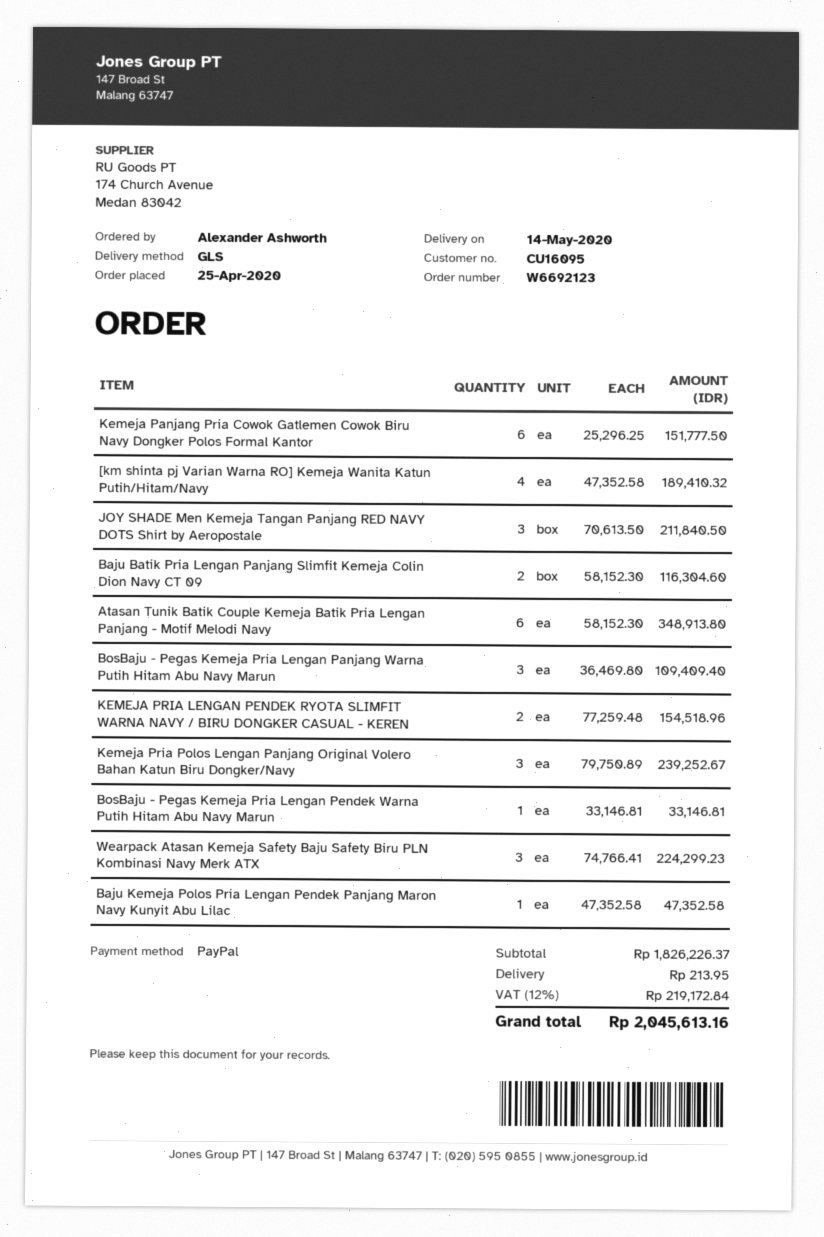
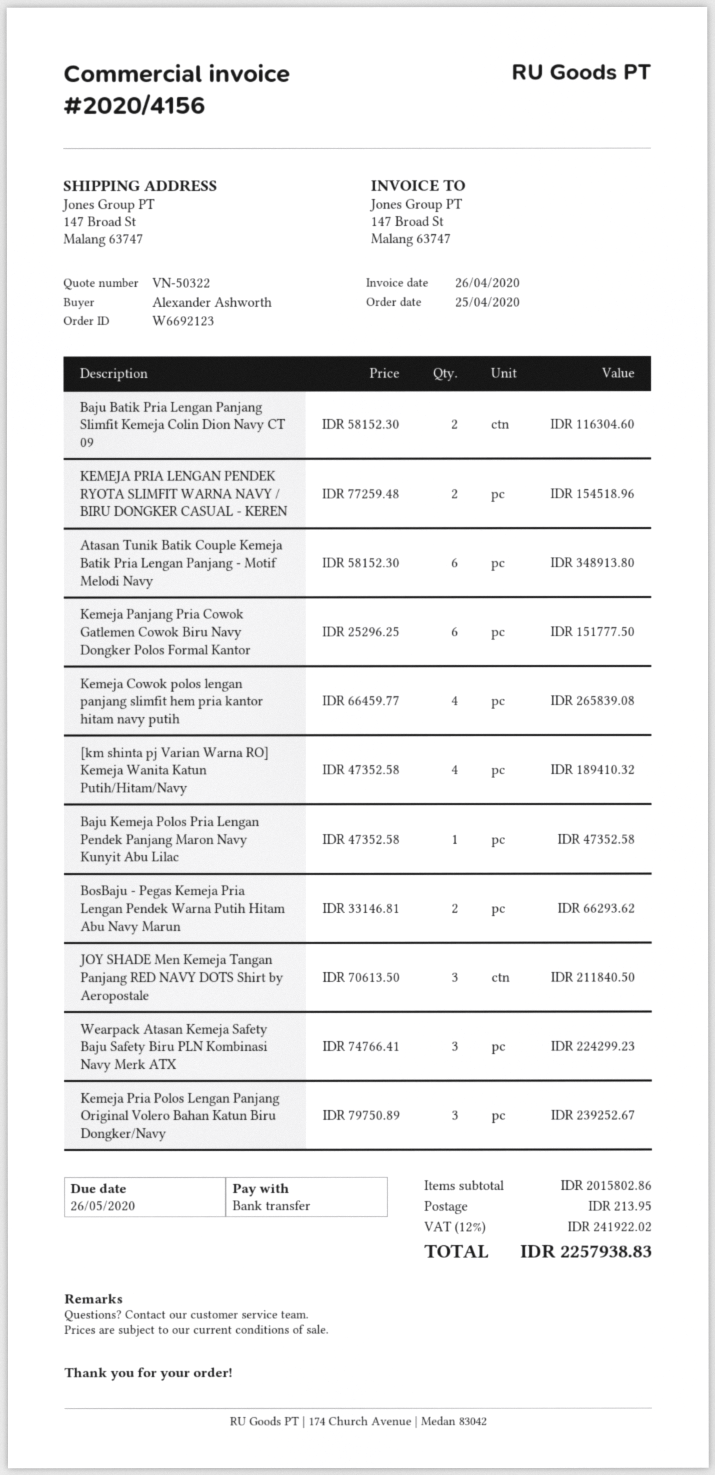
payment method: PayPal -> bank transfer
BosBaju - Pegas Kemeja Pria Lengan Panjang Warna Putih Hitam Abu Navy Marun: 3 x 36469.80 = 109409.40 -> none
BosBaju - Pegas Kemeja Pria Lengan Pendek Warna Putih Hitam Abu Navy Marun: 1 x 33146.81 = 33146.81 -> 2 x 33146.81 = 66293.62
Kemeja Cowok polos lengan panjang slimfit hem pria kantor hitam navy putih: none -> 4 x 66459.77 = 265839.08
subtotal: 1826226.37 -> 2015802.86
tax: 12% = 219172.84 -> 12% = 241922.02
total: 2045613.16 -> 2257938.83

